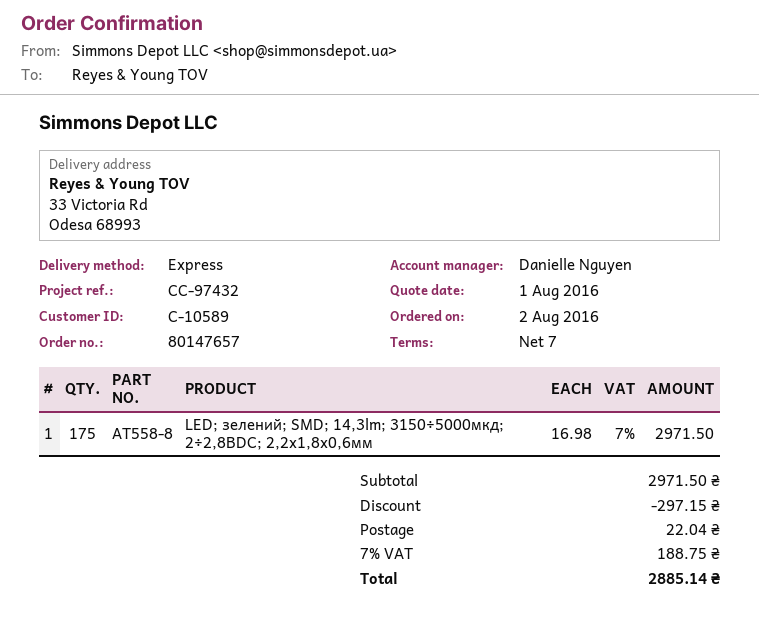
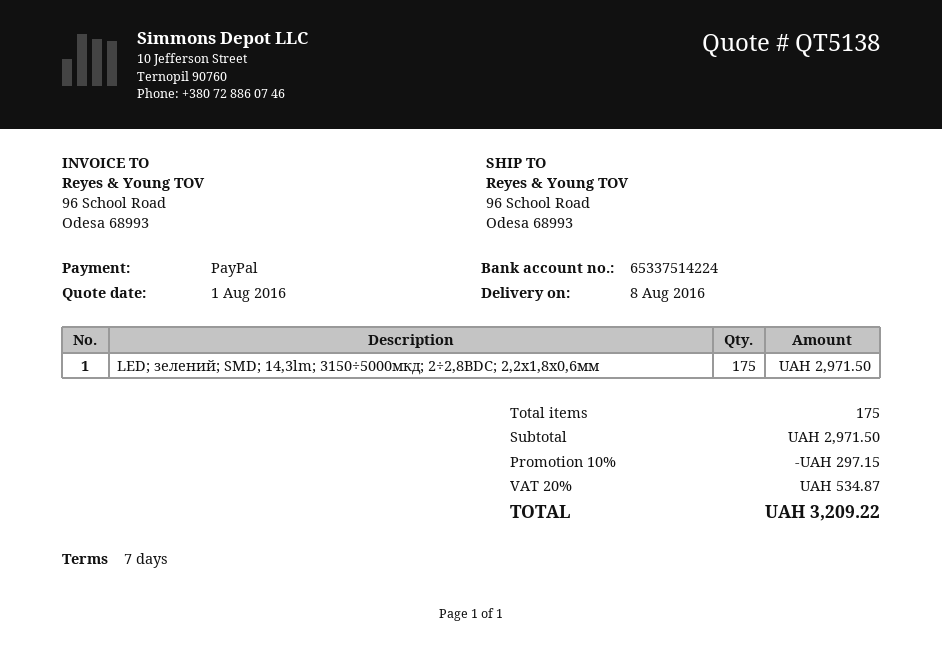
ship to: 33 Victoria Rd, Odesa 68993 -> 96 School Road, Odesa 68993
shipping: 22.04 -> none
tax: 7% = 188.75 -> 20% = 534.87
total: 2885.14 -> 3209.22

